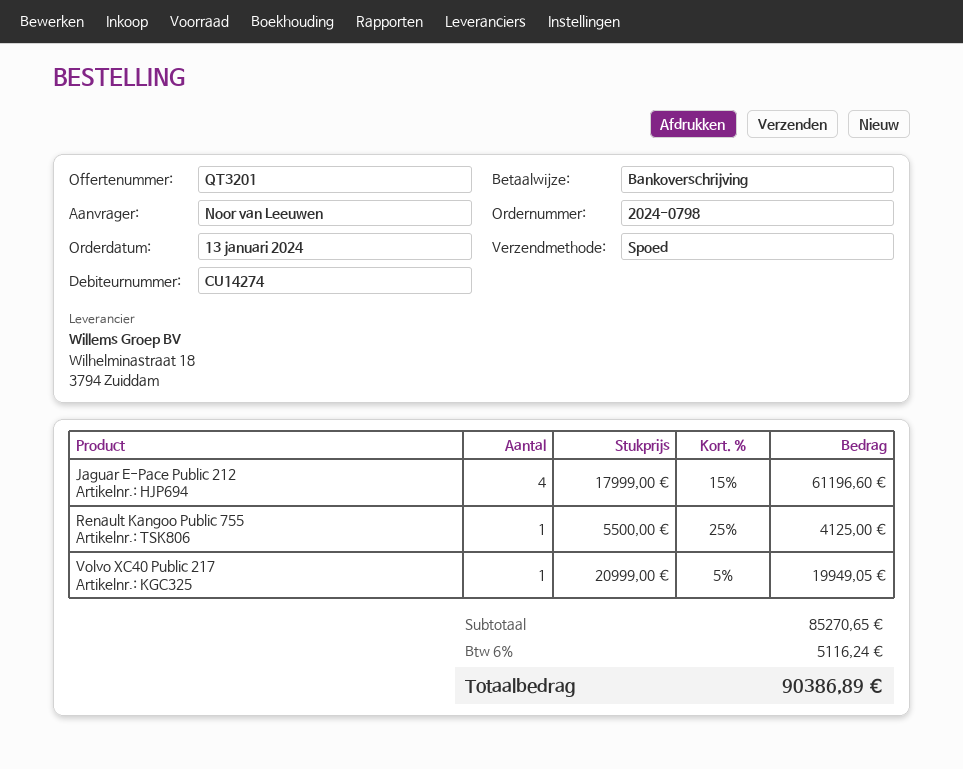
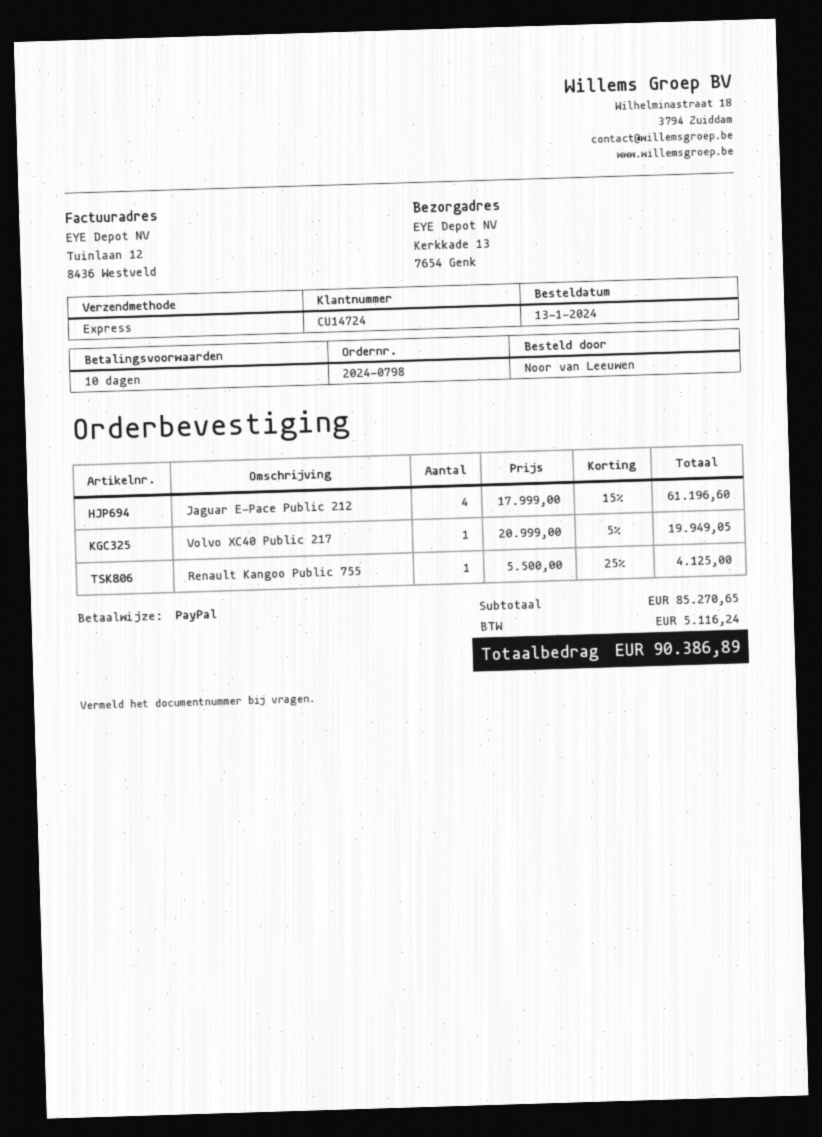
customer number: CU14274 -> CU14724
payment method: bank transfer -> PayPal

